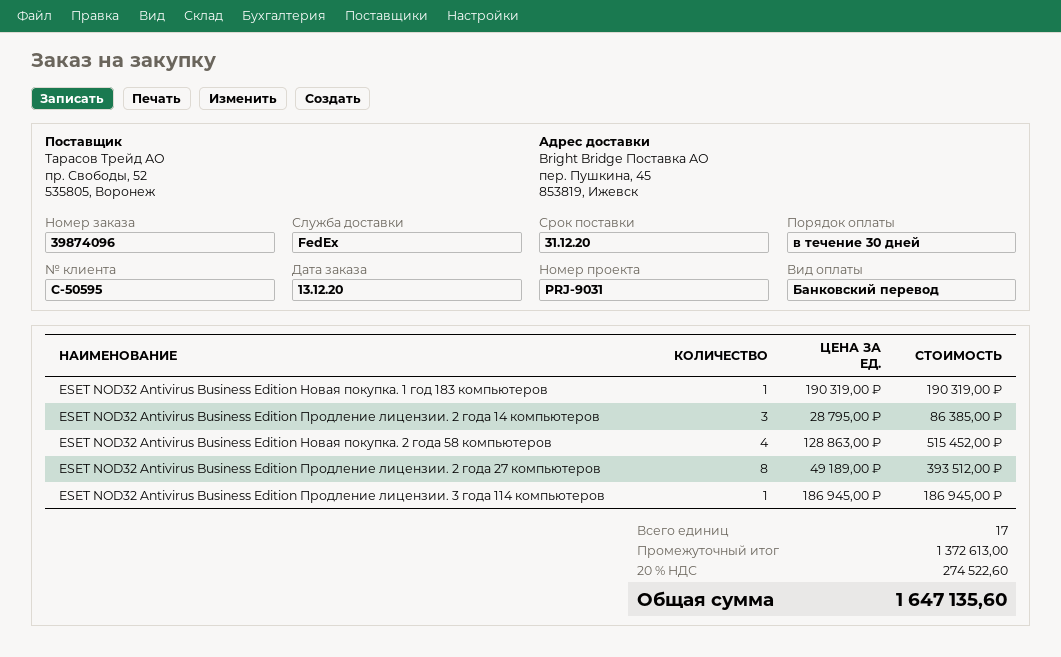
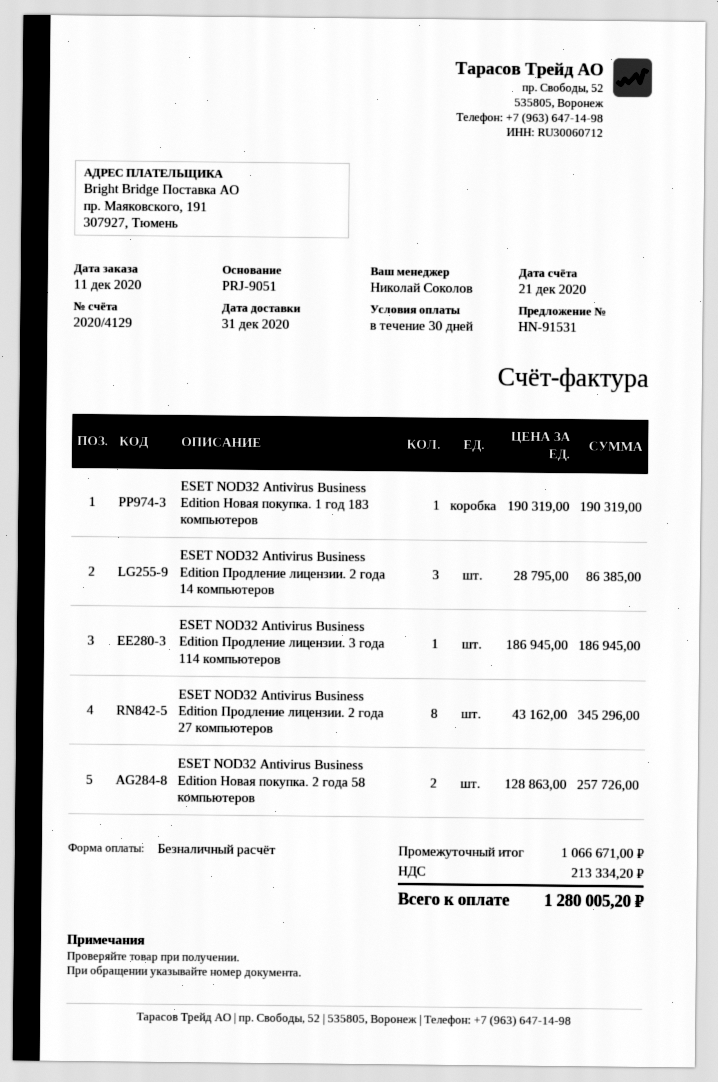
order date: 2020-12-13 -> 2020-12-11
reference: PRJ-9031 -> PRJ-9051
ESET NOD32 Antivirus Business Edition Новая покупка. 2 года 58 компьютеров: 4 x 128863.00 = 515452.00 -> 2 x 128863.00 = 257726.00
ESET NOD32 Antivirus Business Edition Продление лицензии. 2 года 27 компьютеров: 8 x 49189.00 = 393512.00 -> 8 x 43162.00 = 345296.00
subtotal: 1372613.00 -> 1066671.00
tax: 274522.60 -> 213334.20
total: 1647135.60 -> 1280005.20

